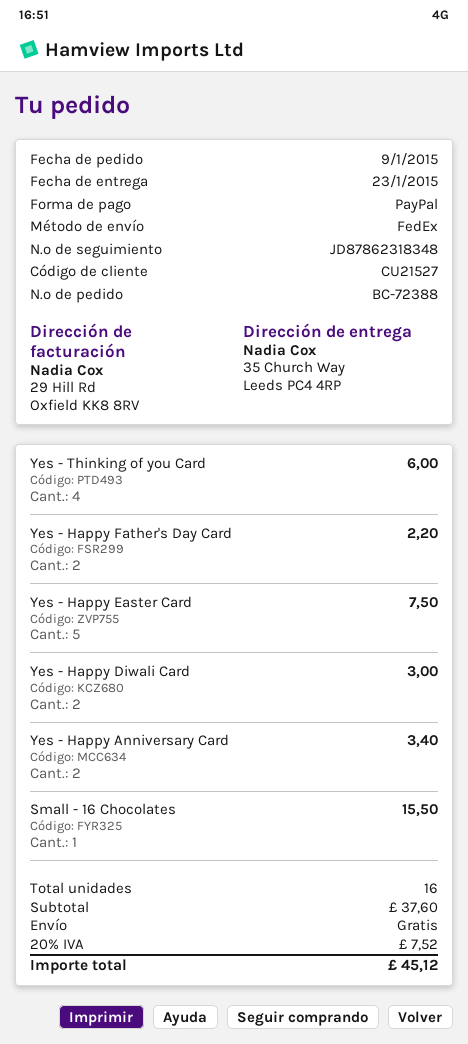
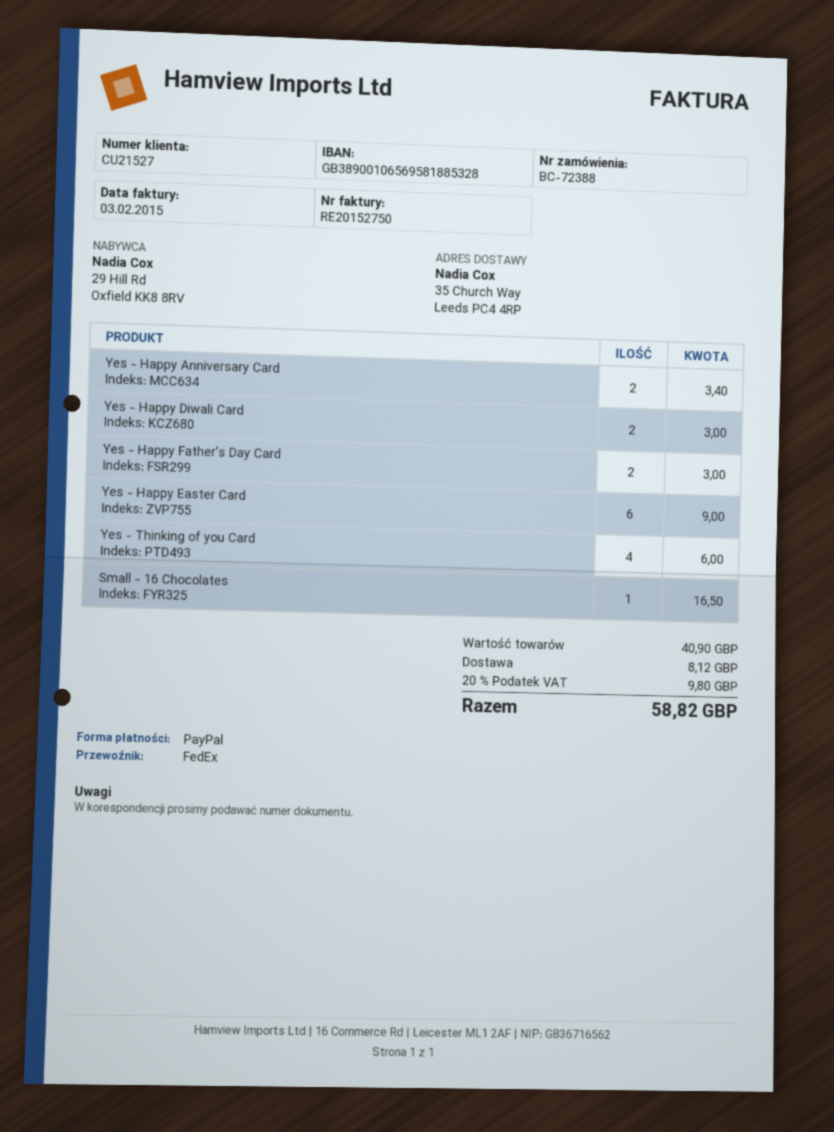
Yes - Happy Father's Day Card: 2 for 2.20 -> 2 for 3.00
Yes - Happy Easter Card: 5 for 7.50 -> 6 for 9.00
Small - 16 Chocolates: 1 for 15.50 -> 1 for 16.50
subtotal: 37.60 -> 40.90
shipping: 0.00 -> 8.12
tax: 20% = 7.52 -> 20% = 9.80
total: 45.12 -> 58.82

